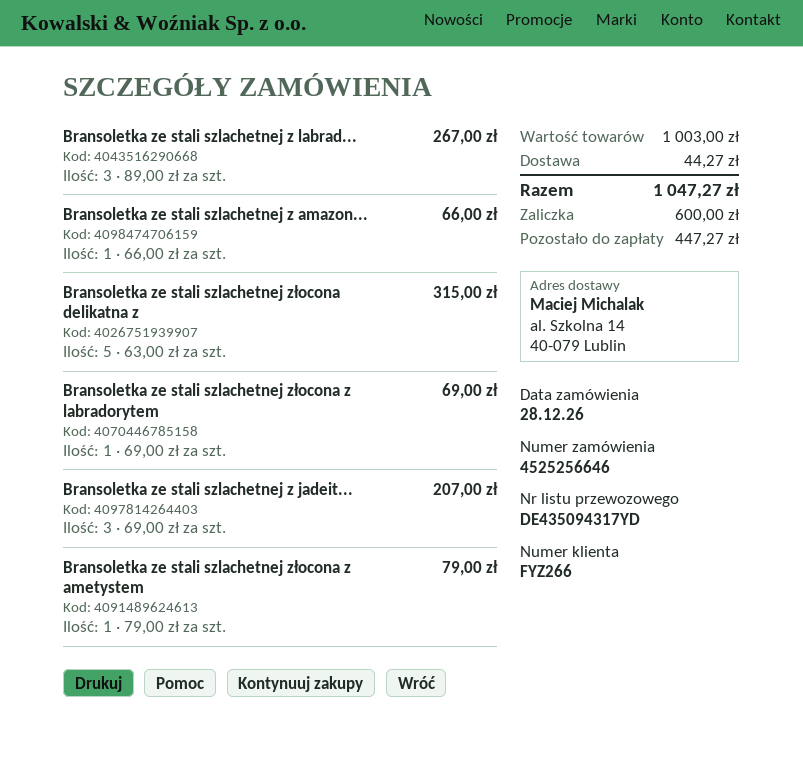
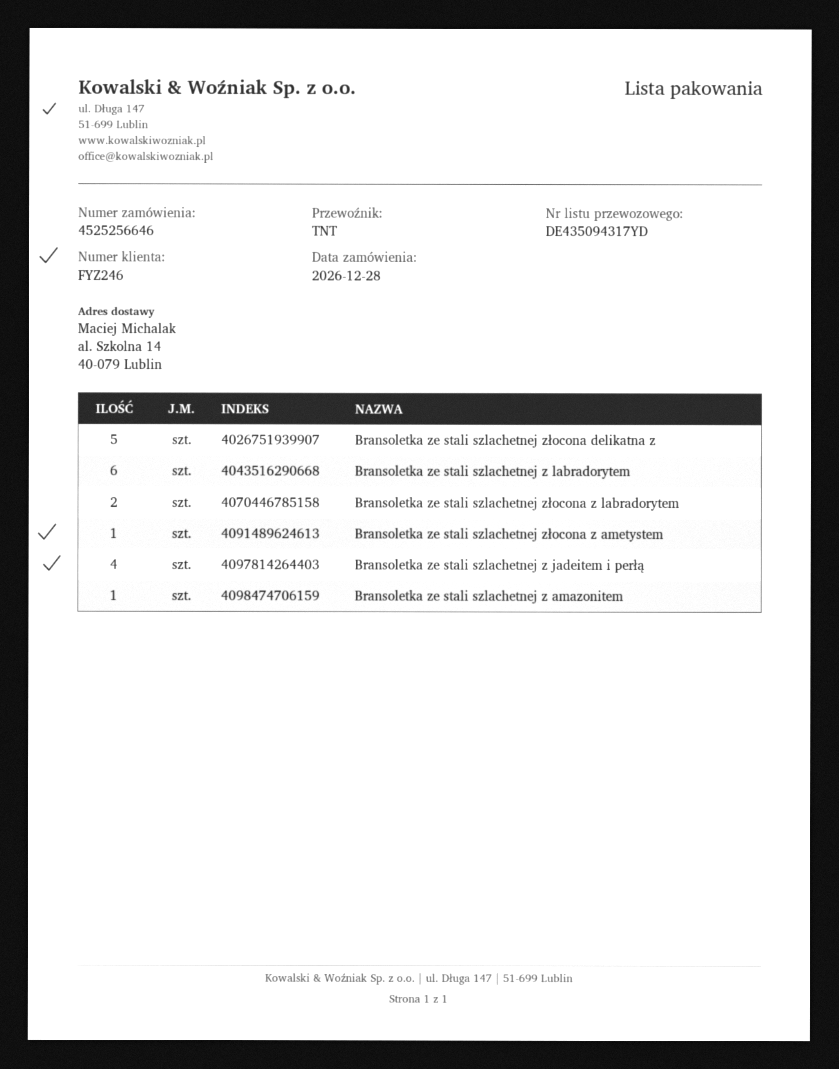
customer number: FYZ266 -> FYZ246
Bransoletka ze stali szlachetnej z labrad...: 3 -> 6
Bransoletka ze stali szlachetnej złocona z labradorytem: 1 -> 2
Bransoletka ze stali szlachetnej z jadeit...: 3 -> 4

